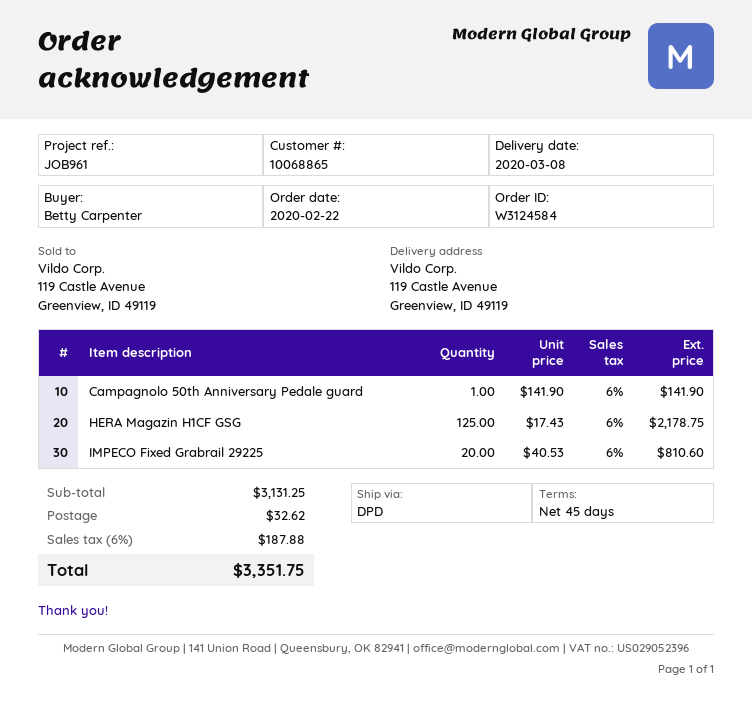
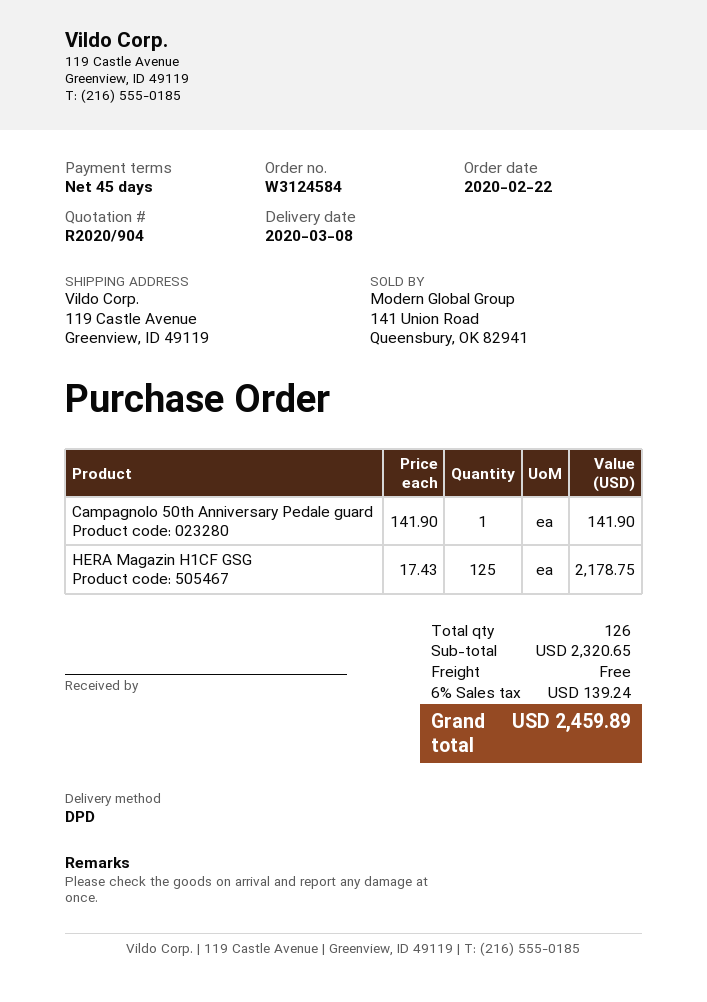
IMPECO Fixed Grabrail 29225: 20 x 40.53 = 810.60 -> none
subtotal: 3131.25 -> 2320.65
shipping: 32.62 -> 0.00
tax: 6% = 187.88 -> 6% = 139.24
total: 3351.75 -> 2459.89

